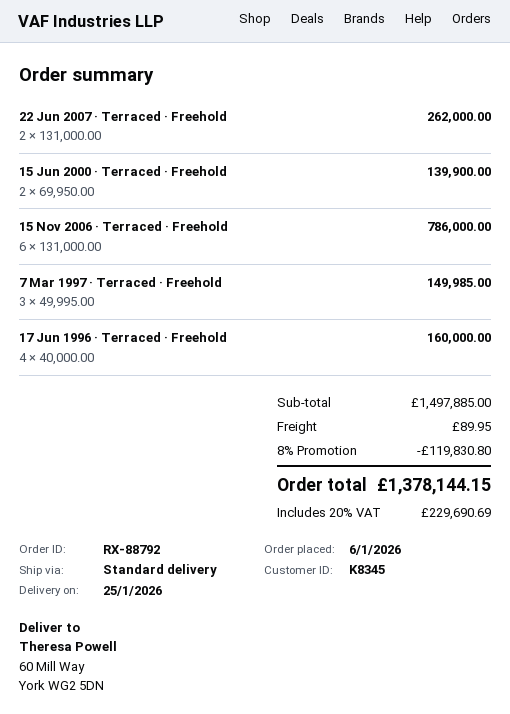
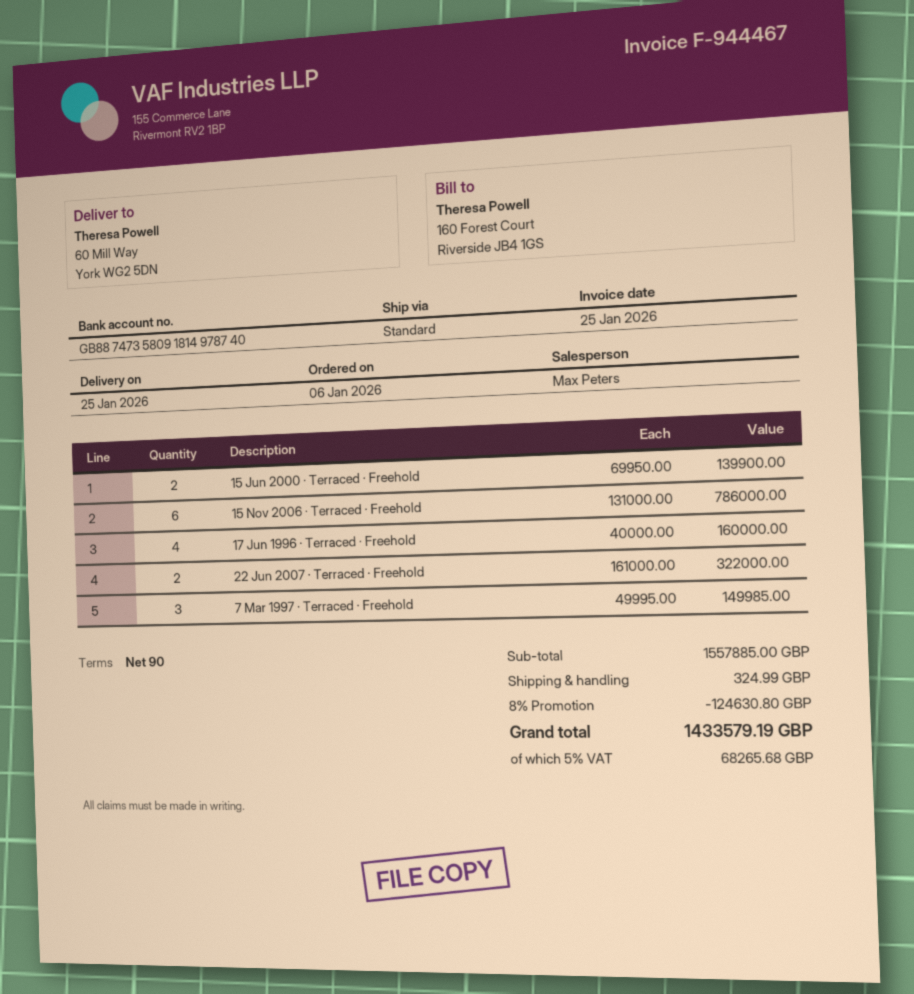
22 Jun 2007 · Terraced · Freehold: 2 x 131000.00 = 262000.00 -> 2 x 161000.00 = 322000.00
subtotal: 1497885.00 -> 1557885.00
discount: 8% = 119830.80 -> 8% = 124630.80
shipping: 89.95 -> 324.99
tax: 20% = 229690.69 -> 5% = 68265.68
total: 1378144.15 -> 1433579.19

